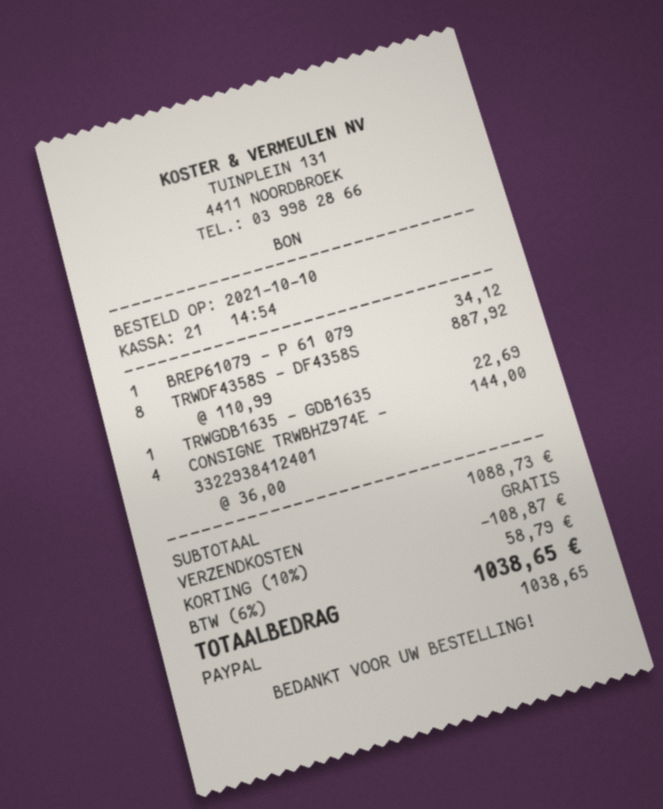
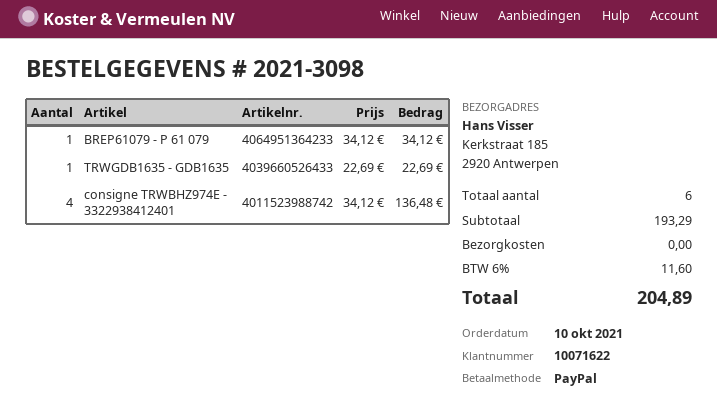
TRWDF4358S - DF4358S: 8 x 110.99 = 887.92 -> none
CONSIGNE TRWBHZ974E - 3322938412401: 4 x 36.00 = 144.00 -> 4 x 34.12 = 136.48
subtotal: 1088.73 -> 193.29
discount: 10% = 108.87 -> none
tax: 6% = 58.79 -> 6% = 11.60
total: 1038.65 -> 204.89

